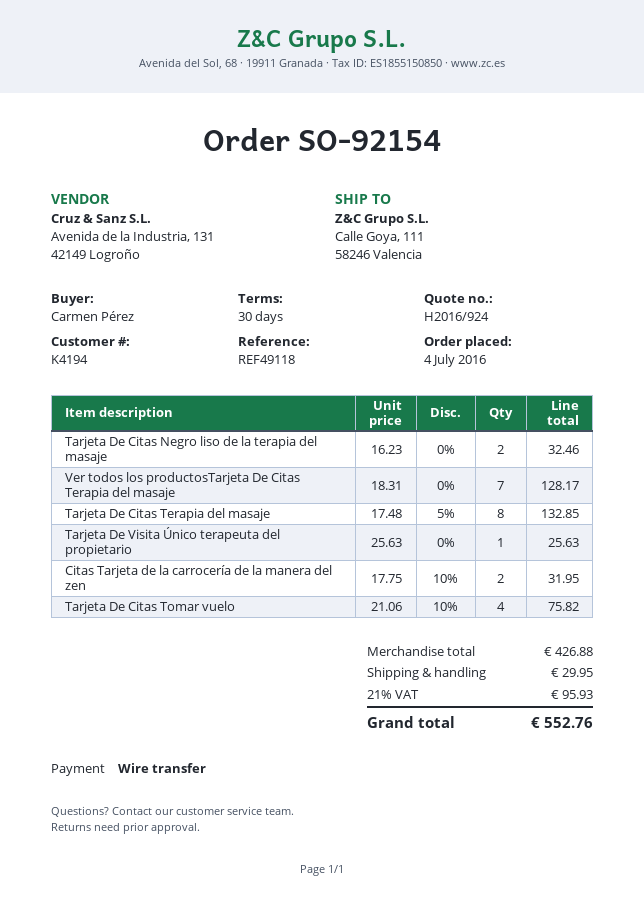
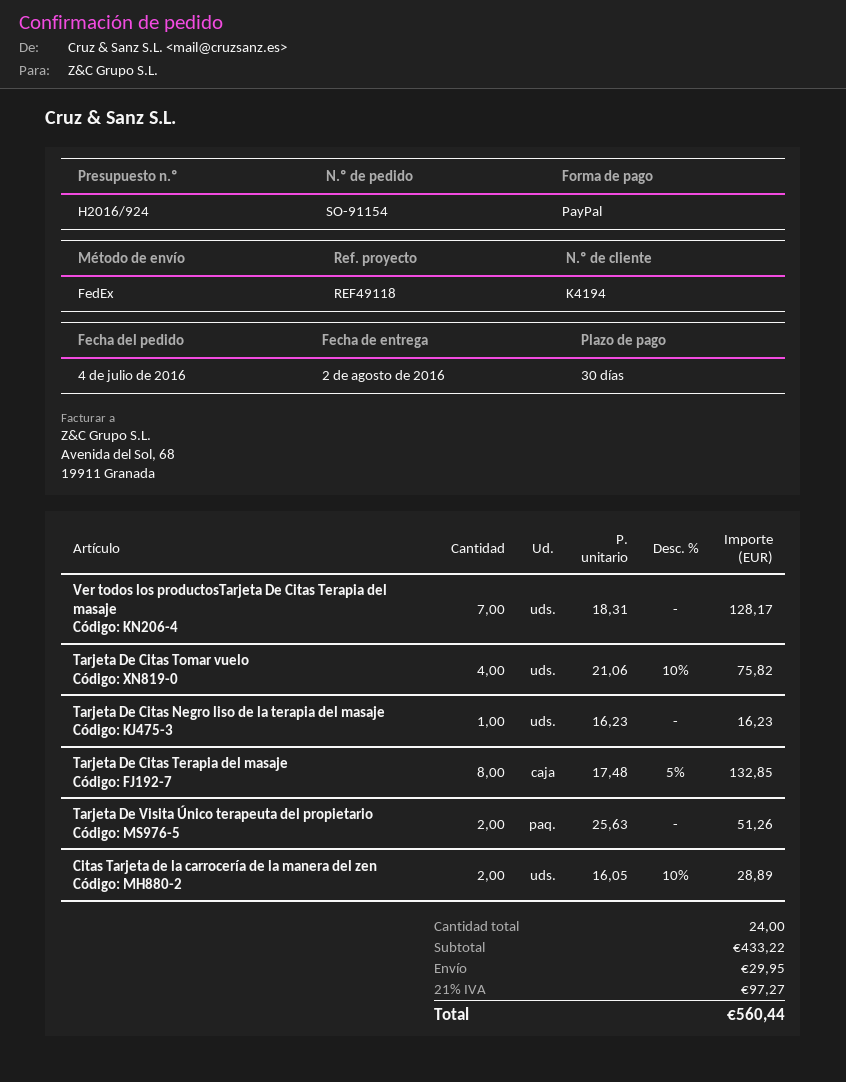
order number: SO-92154 -> SO-91154
payment method: bank transfer -> PayPal
Tarjeta De Citas Negro liso de la terapia del masaje: 2 x 16.23 = 32.46 -> 1 x 16.23 = 16.23
Tarjeta De Visita Único terapeuta del propietario: 1 x 25.63 = 25.63 -> 2 x 25.63 = 51.26
Citas Tarjeta de la carrocería de la manera del zen: 2 x 17.75 - 10% = 31.95 -> 2 x 16.05 - 10% = 28.89
subtotal: 426.88 -> 433.22
tax: 21% = 95.93 -> 21% = 97.27
total: 552.76 -> 560.44

